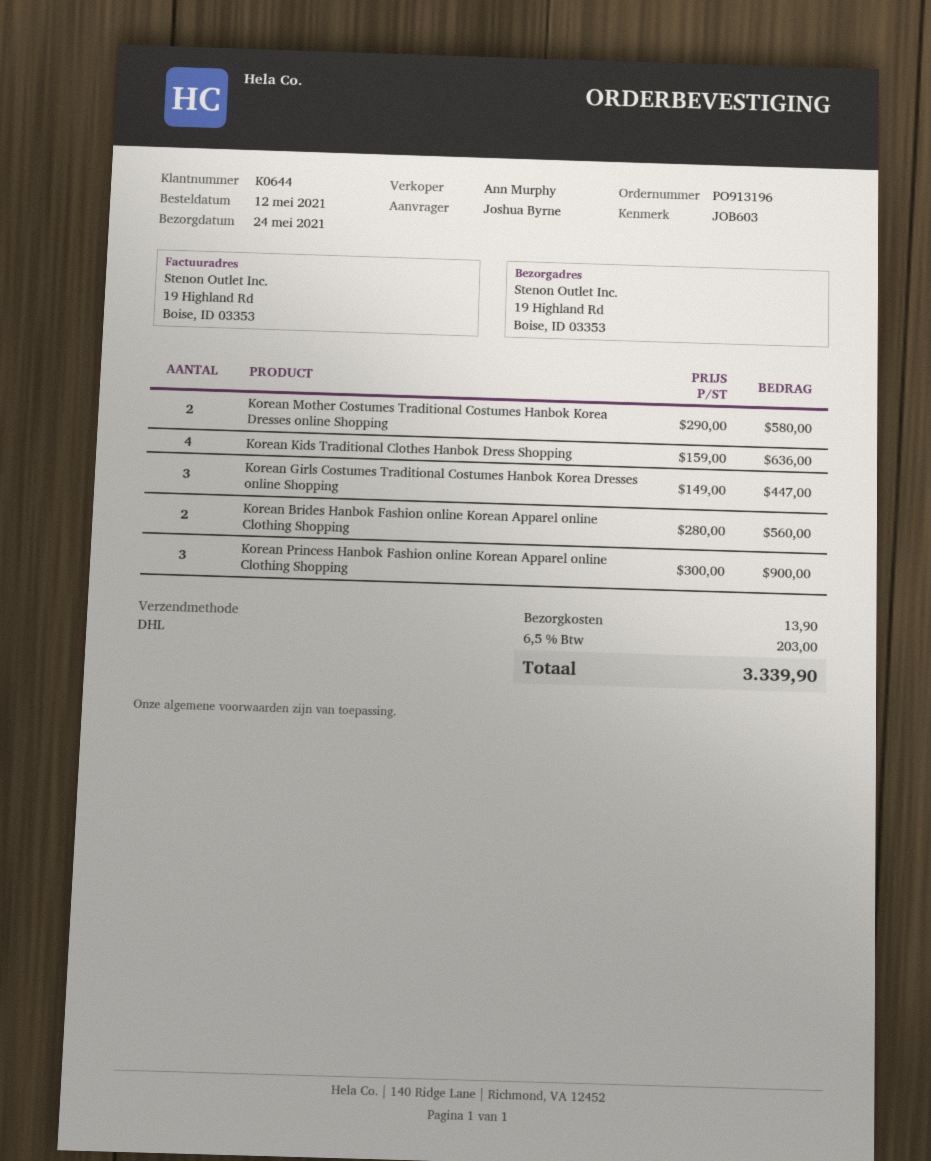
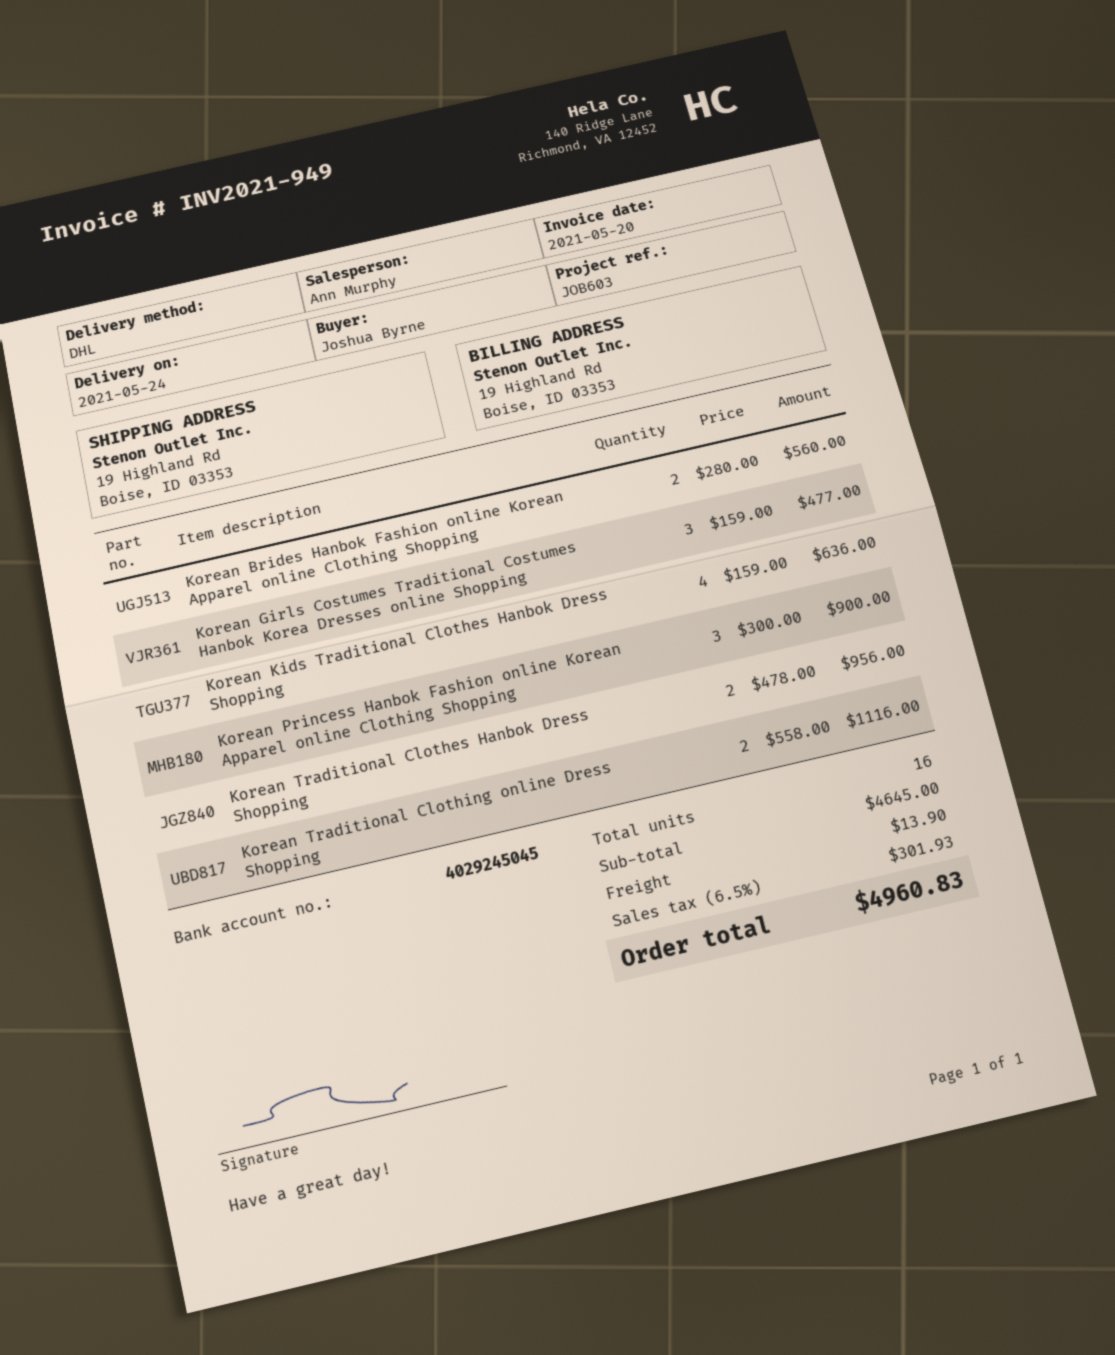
Korean Mother Costumes Traditional Costumes Hanbok Korea Dresses online Shopping: 2 x 290.00 = 580.00 -> none
Korean Girls Costumes Traditional Costumes Hanbok Korea Dresses online Shopping: 3 x 149.00 = 447.00 -> 3 x 159.00 = 477.00
Korean Traditional Clothes Hanbok Dress Shopping: none -> 2 x 478.00 = 956.00
Korean Traditional Clothing online Dress Shopping: none -> 2 x 558.00 = 1116.00
tax: 6.5% = 203.00 -> 6.5% = 301.93
total: 3339.90 -> 4960.83

